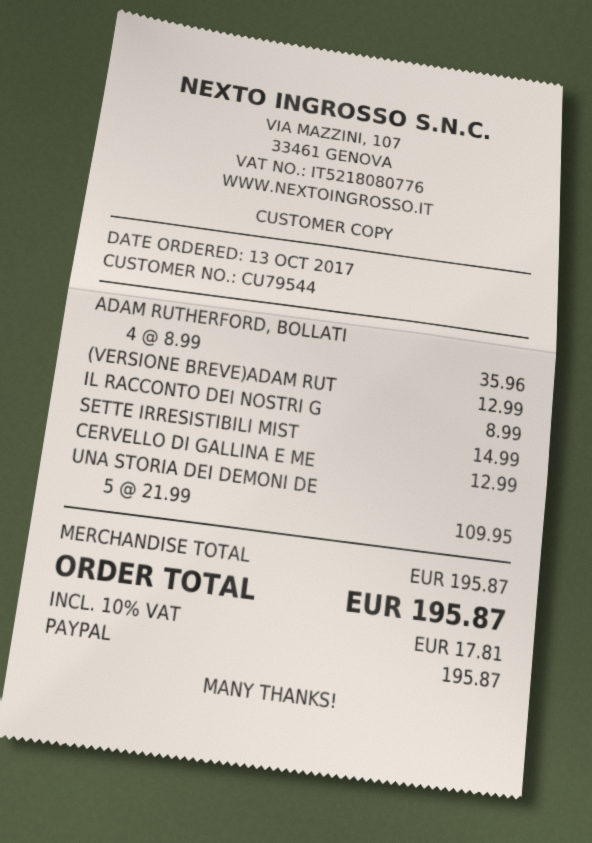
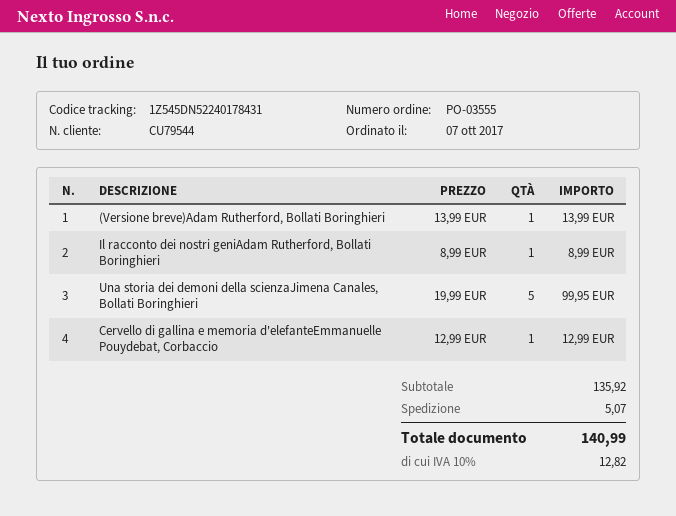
order date: 2017-10-13 -> 2017-10-07
ADAM RUTHERFORD, BOLLATI: 4 x 8.99 = 35.96 -> none
(VERSIONE BREVE)ADAM RUT: 1 x 12.99 = 12.99 -> 1 x 13.99 = 13.99
SETTE IRRESISTIBILI MIST: 1 x 14.99 = 14.99 -> none
UNA STORIA DEI DEMONI DE: 5 x 21.99 = 109.95 -> 5 x 19.99 = 99.95
subtotal: 195.87 -> 135.92
shipping: none -> 5.07
tax: 10% = 17.81 -> 10% = 12.82
total: 195.87 -> 140.99

